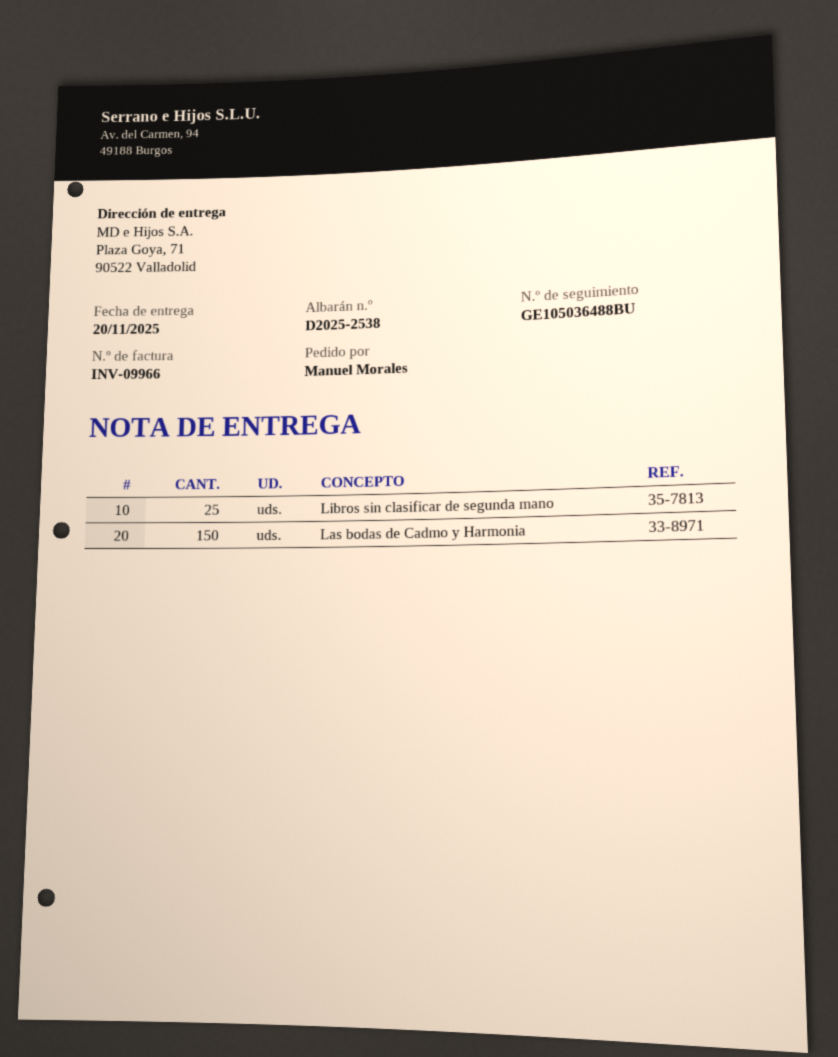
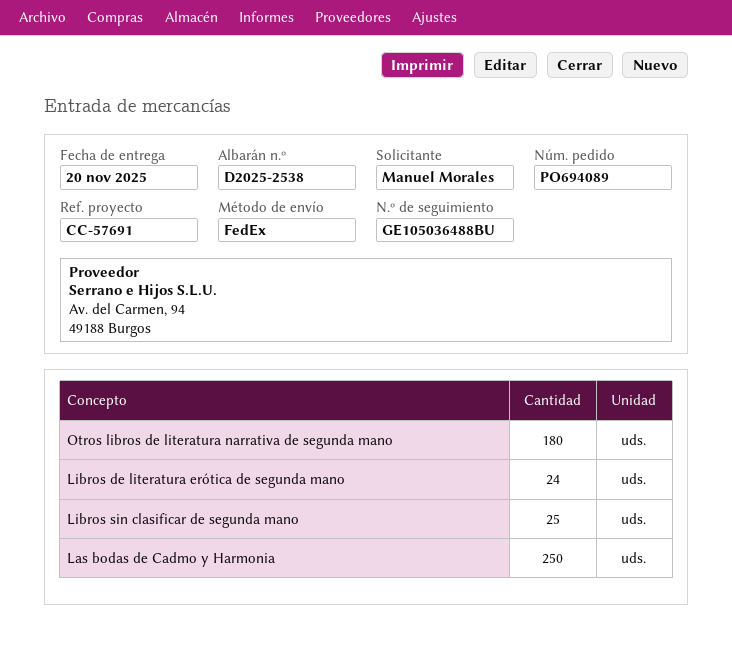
Las bodas de Cadmo y Harmonia: 150 -> 250
Otros libros de literatura narrativa de segunda mano: none -> 180
Libros de literatura erótica de segunda mano: none -> 24

